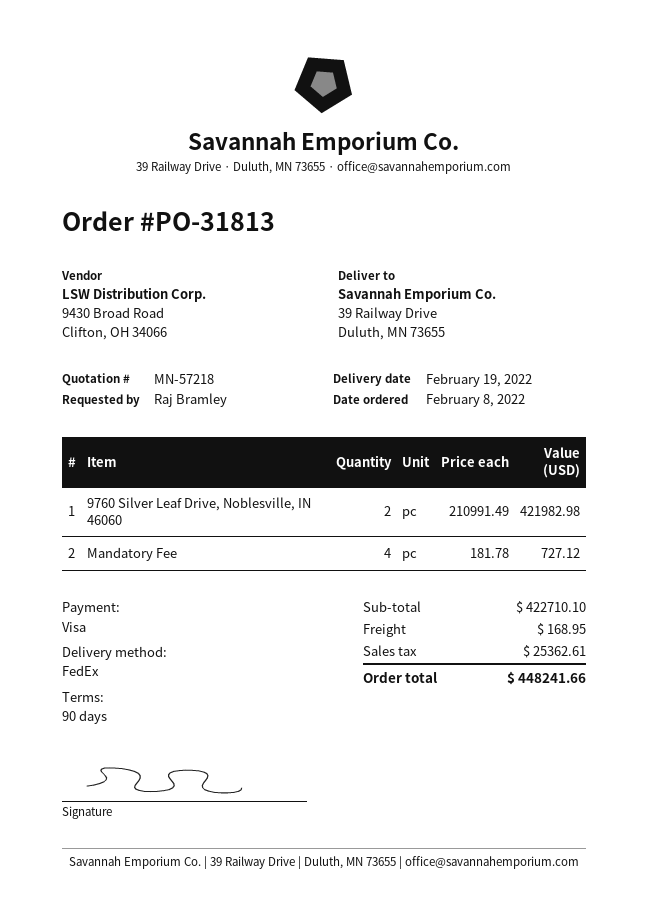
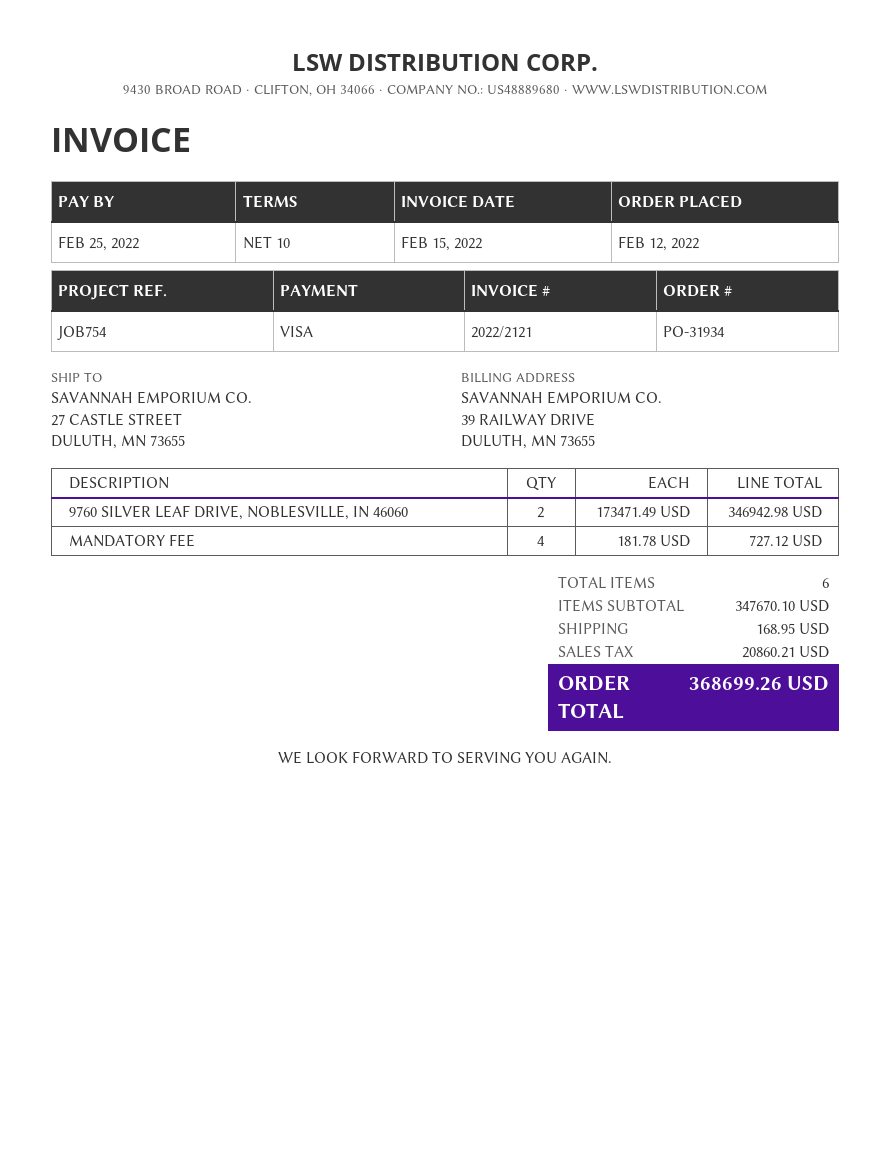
order number: PO-31813 -> PO-31934
order date: 2022-02-08 -> 2022-02-12
payment terms: 90 days -> 10 days
ship to: 39 Railway Drive, Duluth, MN 73655 -> 27 CASTLE STREET, DULUTH, MN 73655
9760 Silver Leaf Drive, Noblesville, IN 46060: 2 x 210991.49 = 421982.98 -> 2 x 173471.49 = 346942.98
subtotal: 422710.10 -> 347670.10
tax: 25362.61 -> 20860.21
total: 448241.66 -> 368699.26

